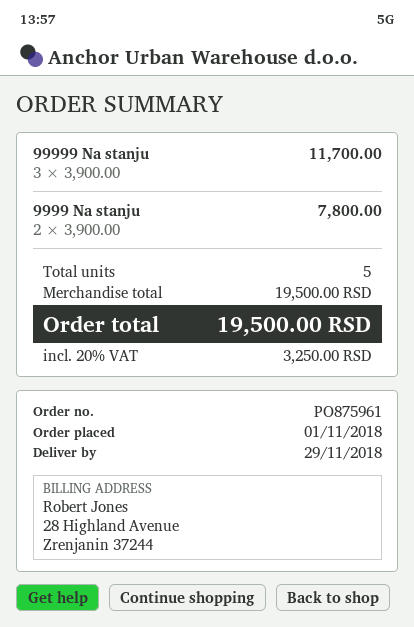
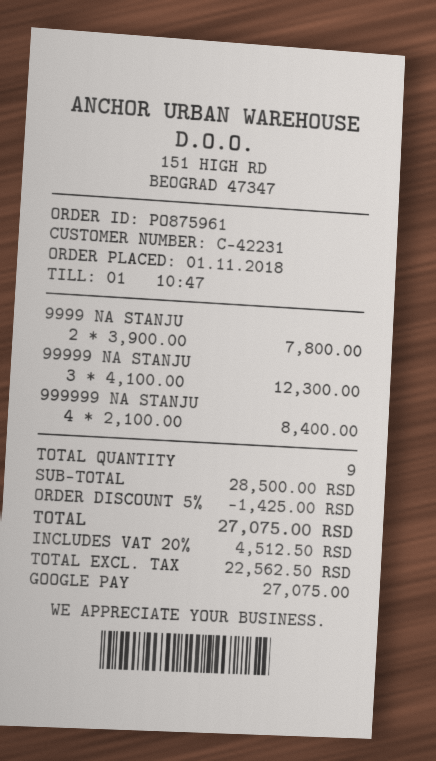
99999 Na stanju: 3 x 3900.00 = 11700.00 -> 3 x 4100.00 = 12300.00
999999 NA STANJU: none -> 4 x 2100.00 = 8400.00
total quantity: 5 -> 9
subtotal: 19500.00 -> 28500.00
discount: none -> 5% = 1425.00
tax: 20% = 3250.00 -> 20% = 4512.50
total: 19500.00 -> 27075.00

